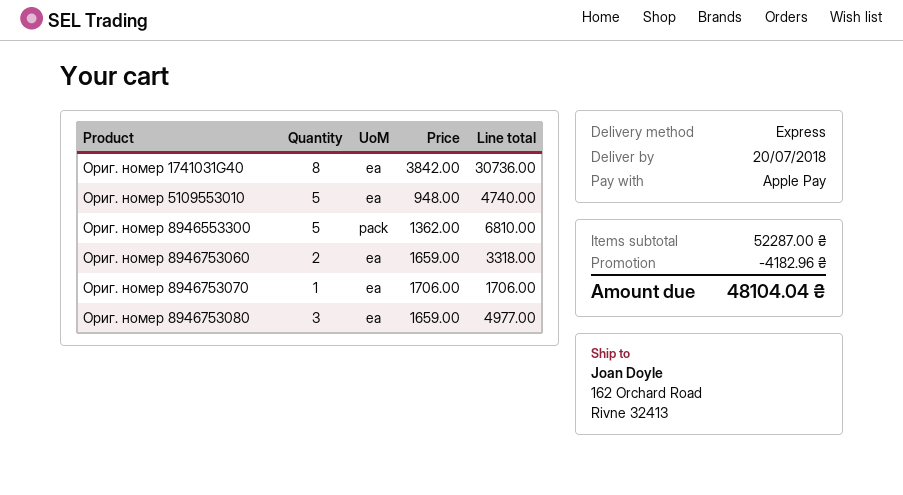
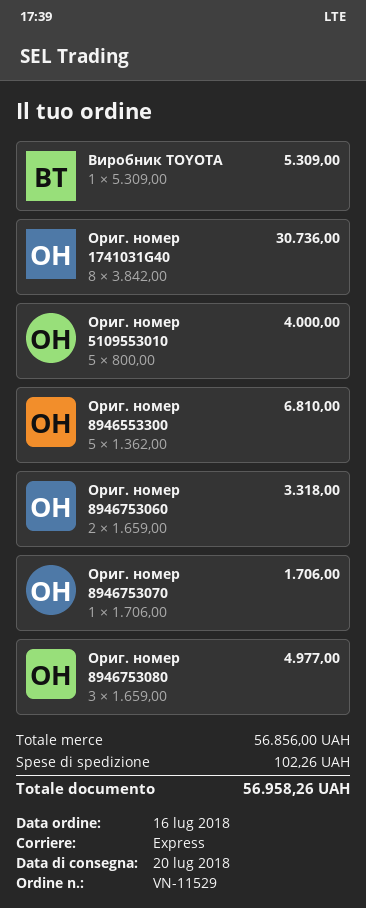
Ориг. номер 5109553010: 5 x 948.00 = 4740.00 -> 5 x 800.00 = 4000.00
Виробник TOYOTA: none -> 1 x 5309.00 = 5309.00
subtotal: 52287.00 -> 56856.00
discount: 4182.96 -> none
shipping: none -> 102.26
total: 48104.04 -> 56958.26

